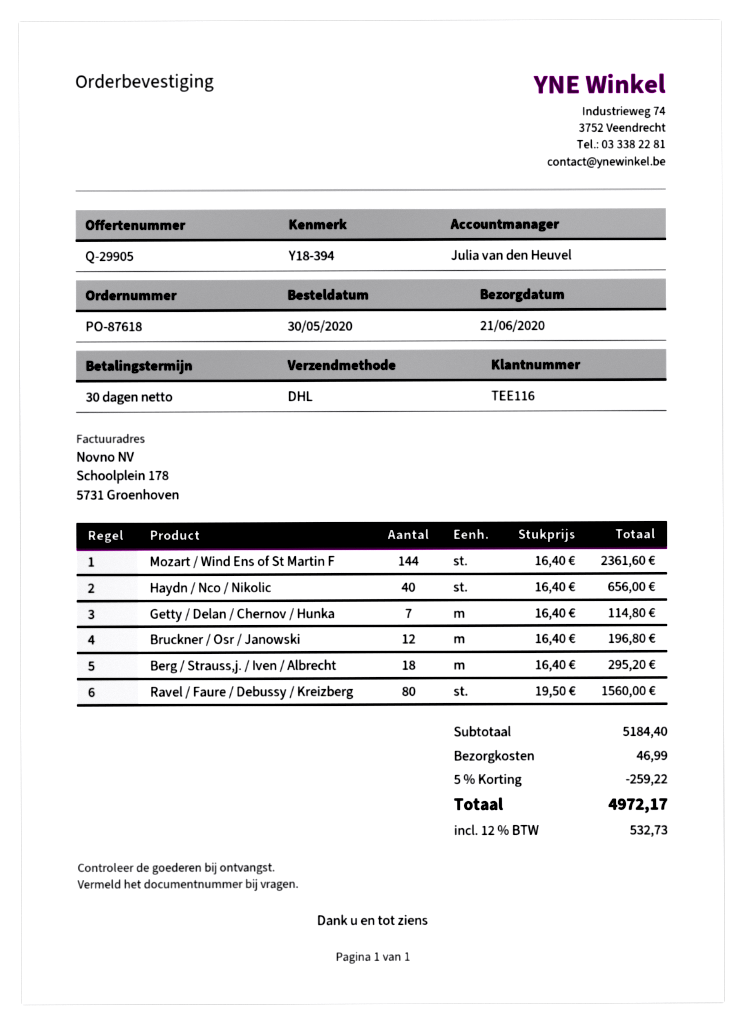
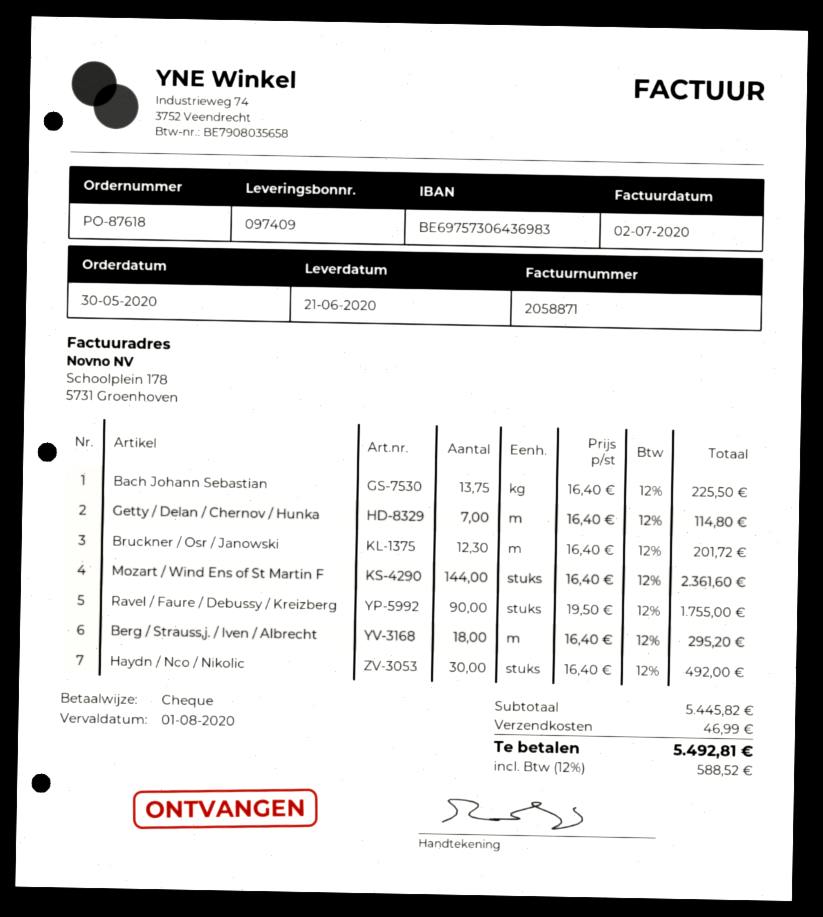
Haydn / Nco / Nikolic: 40 x 16.40 = 656.00 -> 30 x 16.40 = 492.00
Bruckner / Osr / Janowski: 12 x 16.40 = 196.80 -> 12.3 x 16.40 = 201.72
Ravel / Faure / Debussy / Kreizberg: 80 x 19.50 = 1560.00 -> 90 x 19.50 = 1755.00
Bach Johann Sebastian: none -> 13.75 x 16.40 = 225.50
subtotal: 5184.40 -> 5445.82
discount: 5% = 259.22 -> none
tax: 12% = 532.73 -> 12% = 588.52
total: 4972.17 -> 5492.81

